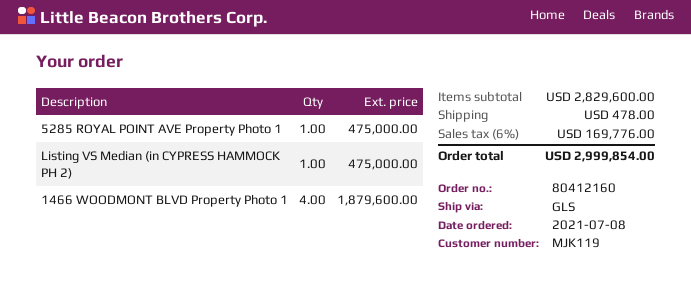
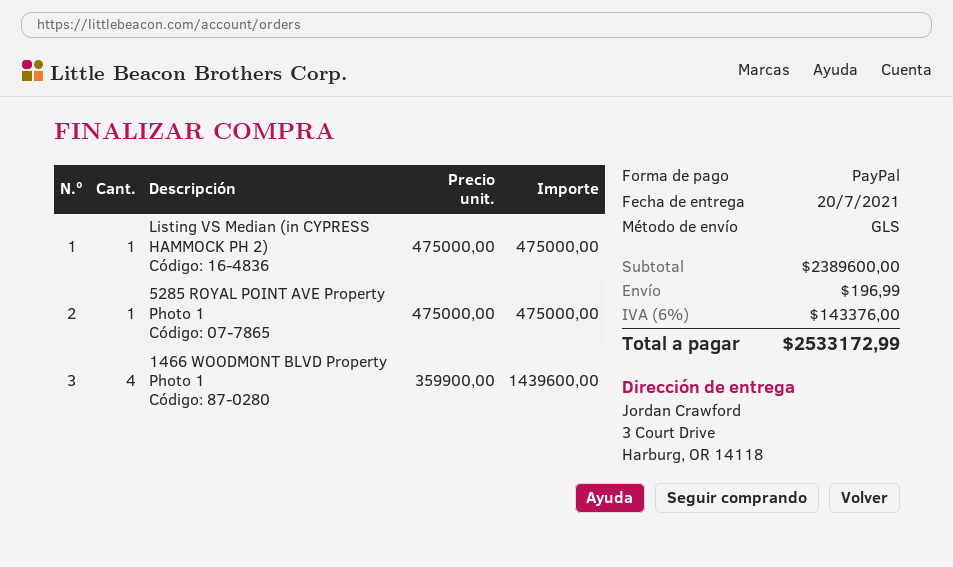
1466 WOODMONT BLVD Property Photo 1: 4 for 1879600.00 -> 4 for 1439600.00
subtotal: 2829600.00 -> 2389600.00
shipping: 478.00 -> 196.99
tax: 6% = 169776.00 -> 6% = 143376.00
total: 2999854.00 -> 2533172.99

